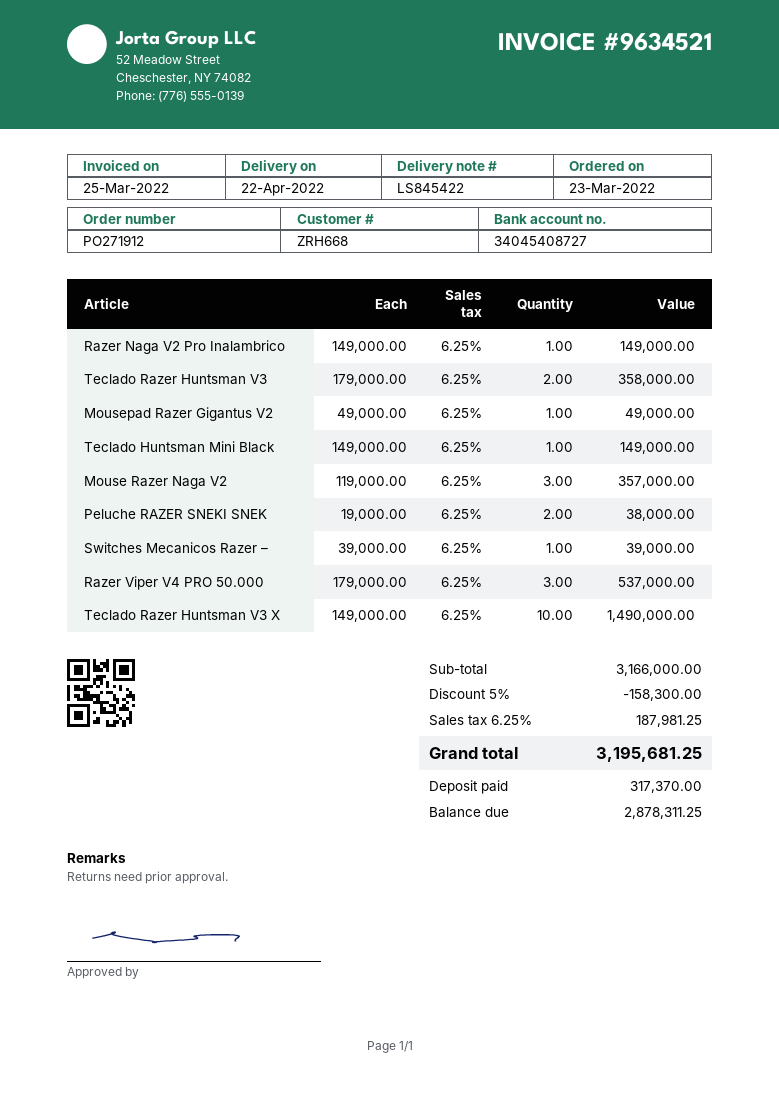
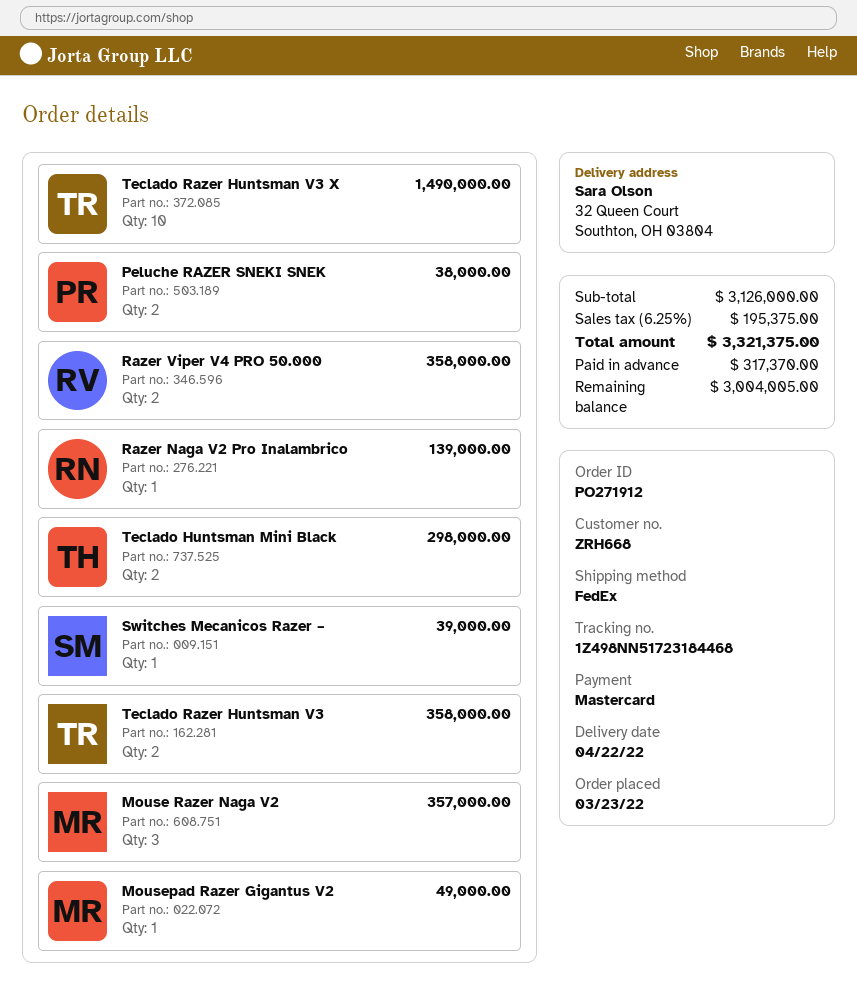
Razer Naga V2 Pro Inalambrico: 1 for 149000.00 -> 1 for 139000.00
Teclado Huntsman Mini Black: 1 for 149000.00 -> 2 for 298000.00
Razer Viper V4 PRO 50.000: 3 for 537000.00 -> 2 for 358000.00
subtotal: 3166000.00 -> 3126000.00
discount: 5% = 158300.00 -> none
tax: 6.25% = 187981.25 -> 6.25% = 195375.00
total: 3195681.25 -> 3321375.00
balance: 2878311.25 -> 3004005.00

